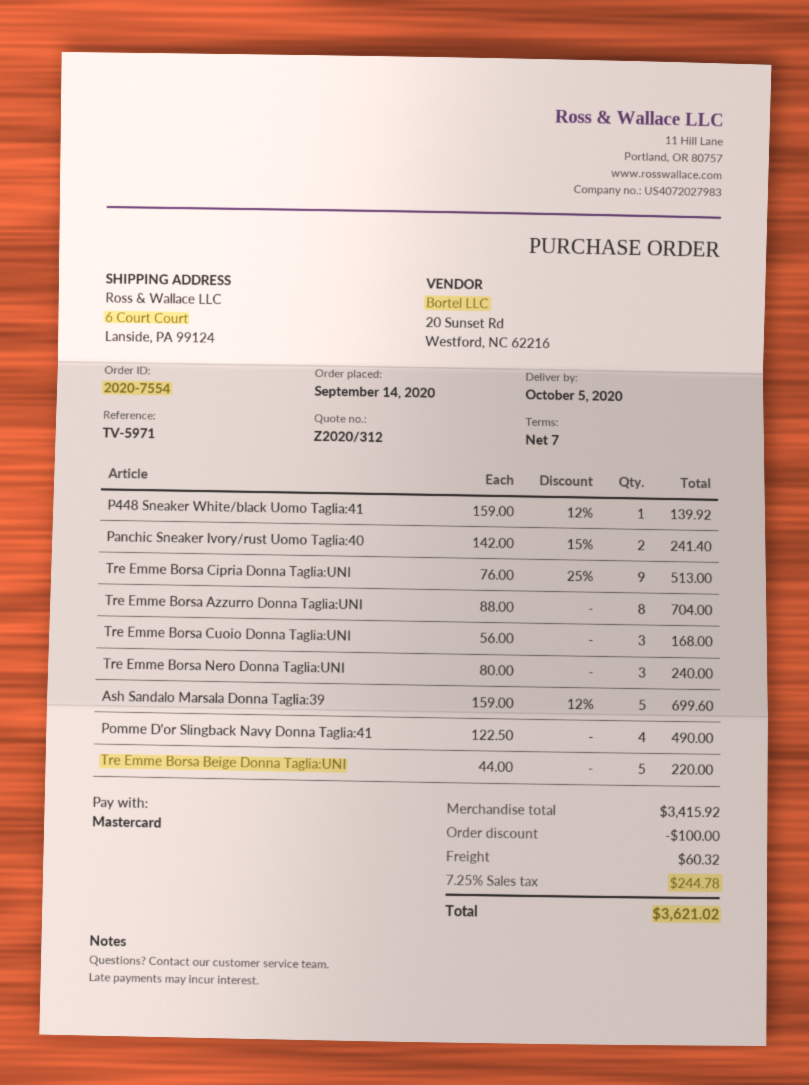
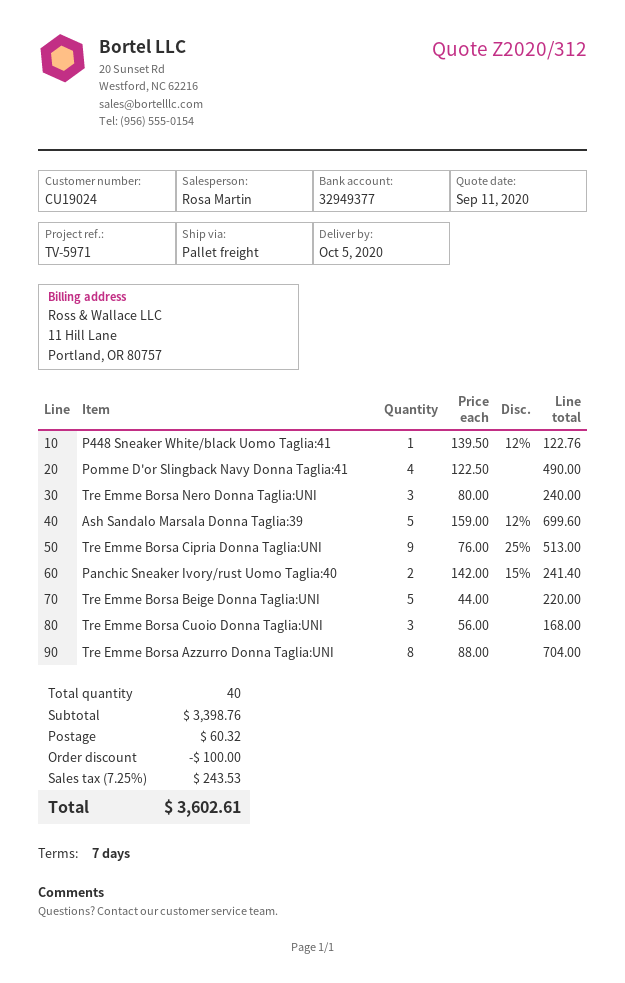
P448 Sneaker White/black Uomo Taglia:41: 1 x 159.00 - 12% = 139.92 -> 1 x 139.50 - 12% = 122.76
subtotal: 3415.92 -> 3398.76
tax: 7.25% = 244.78 -> 7.25% = 243.53
total: 3621.02 -> 3602.61

